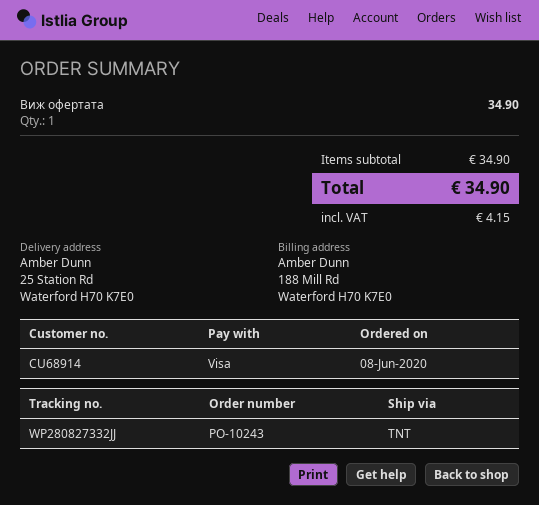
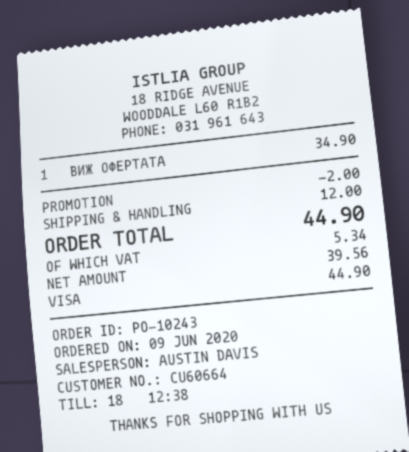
order date: 2020-06-08 -> 2020-06-09
customer number: CU68914 -> CU60664
discount: none -> 2.00
shipping: none -> 12.00
tax: 4.15 -> 5.34
total: 34.90 -> 44.90

